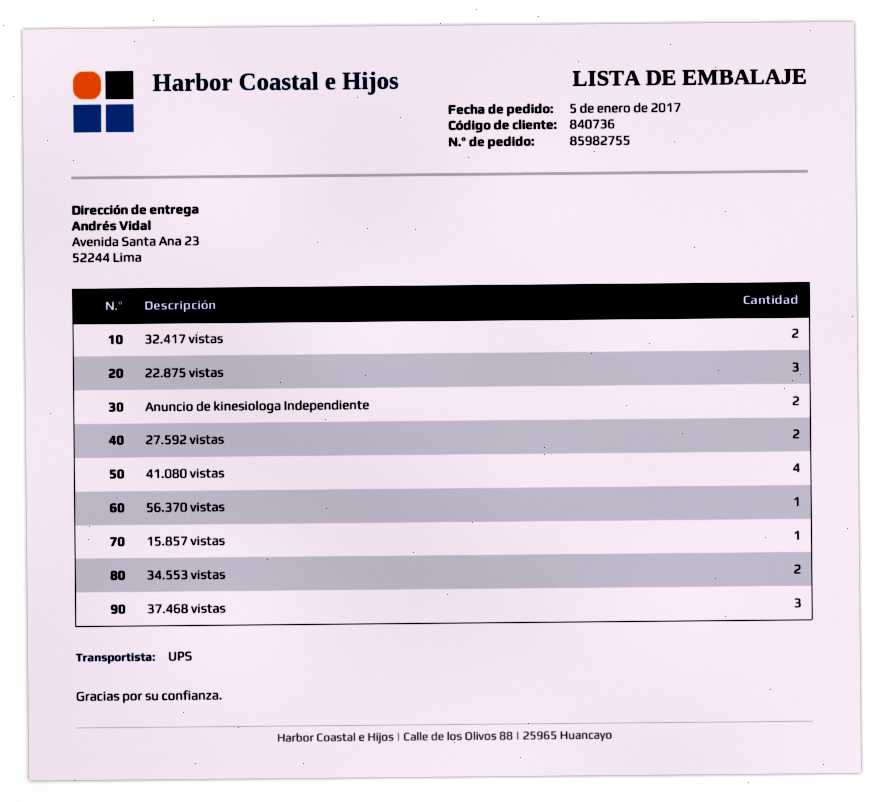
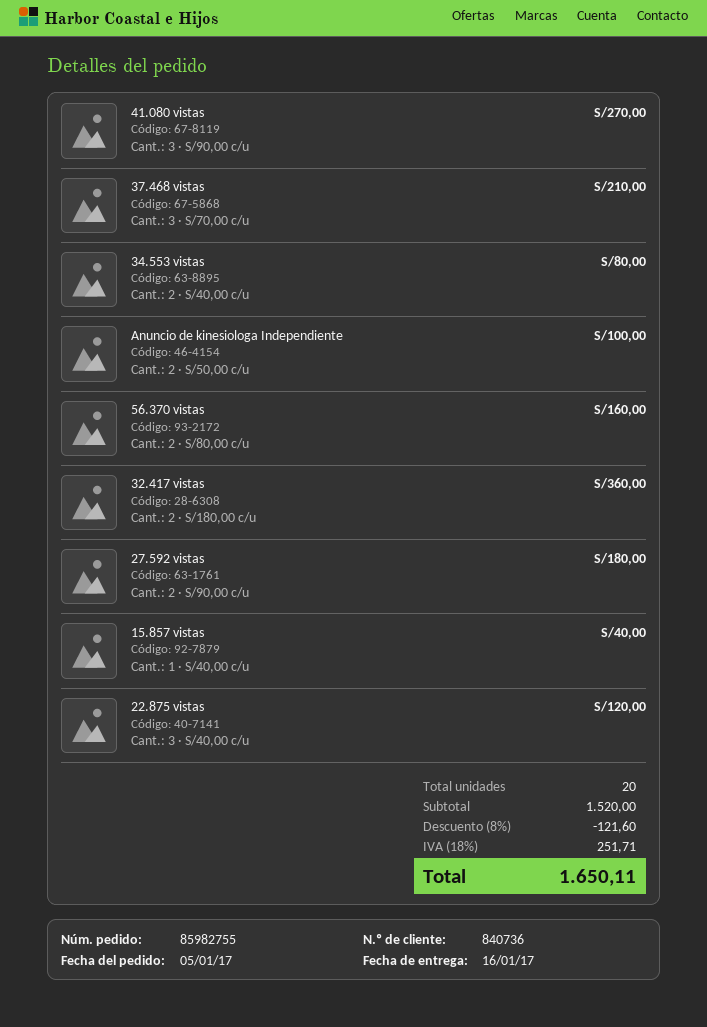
41.080 vistas: 4 -> 3
56.370 vistas: 1 -> 2

